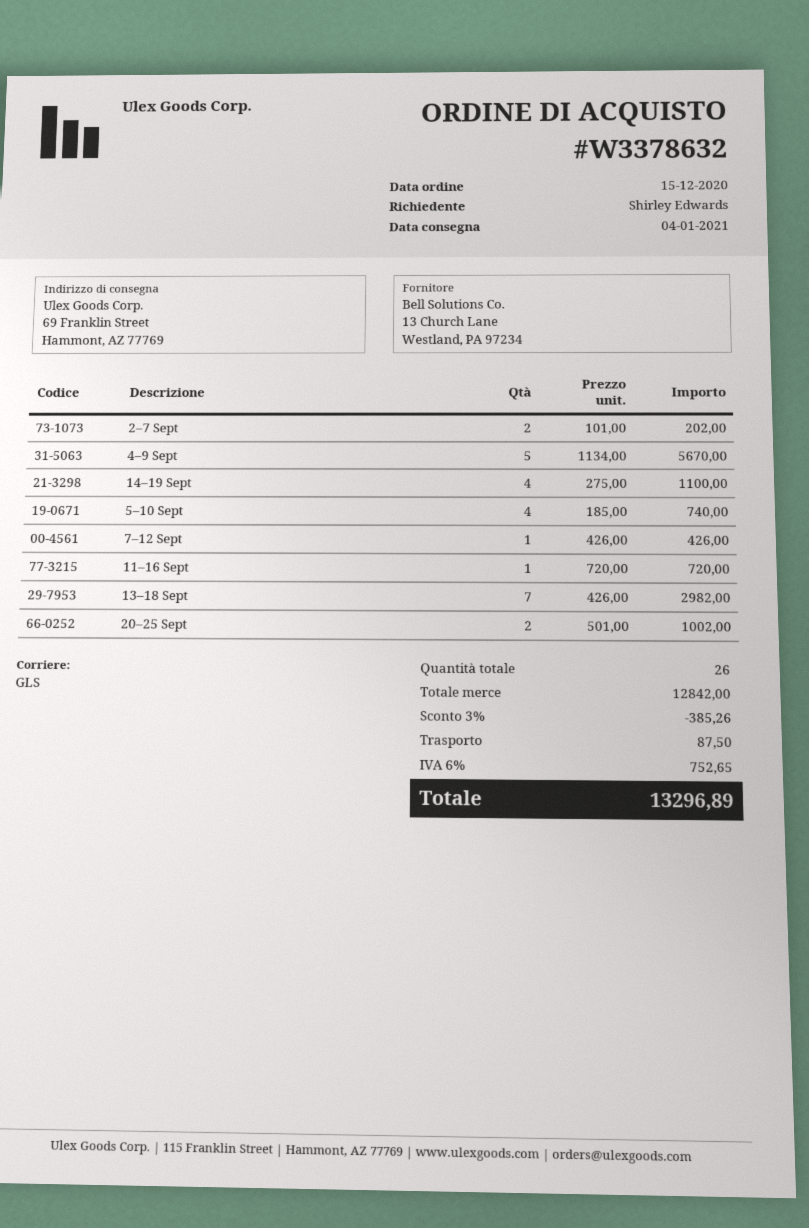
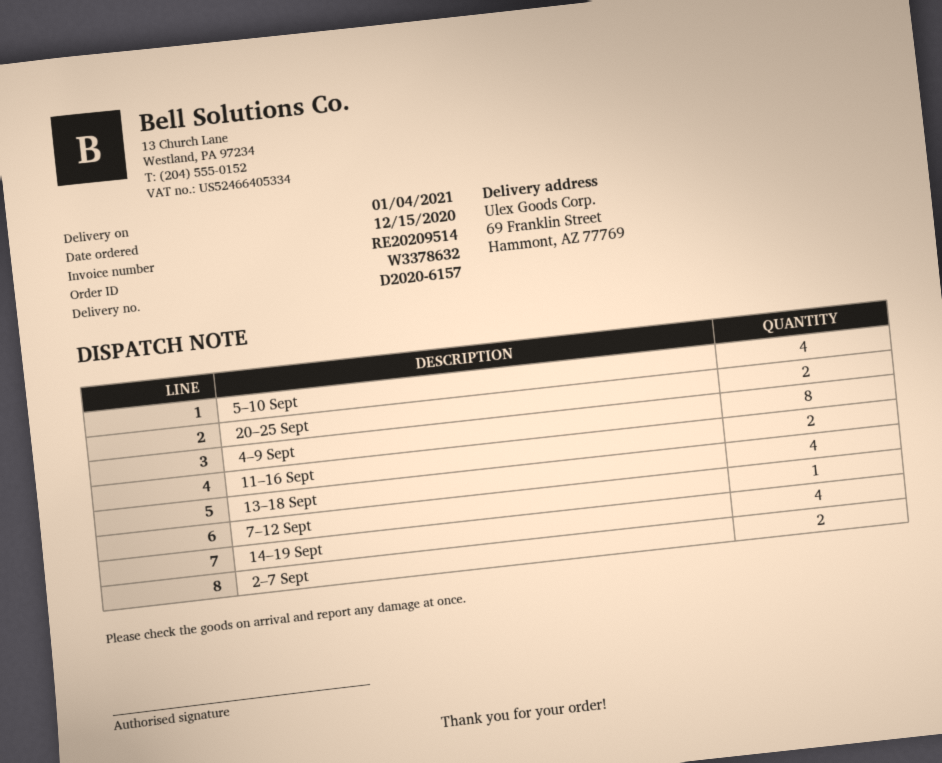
4–9 Sept: 5 -> 8
11–16 Sept: 1 -> 2
13–18 Sept: 7 -> 4

